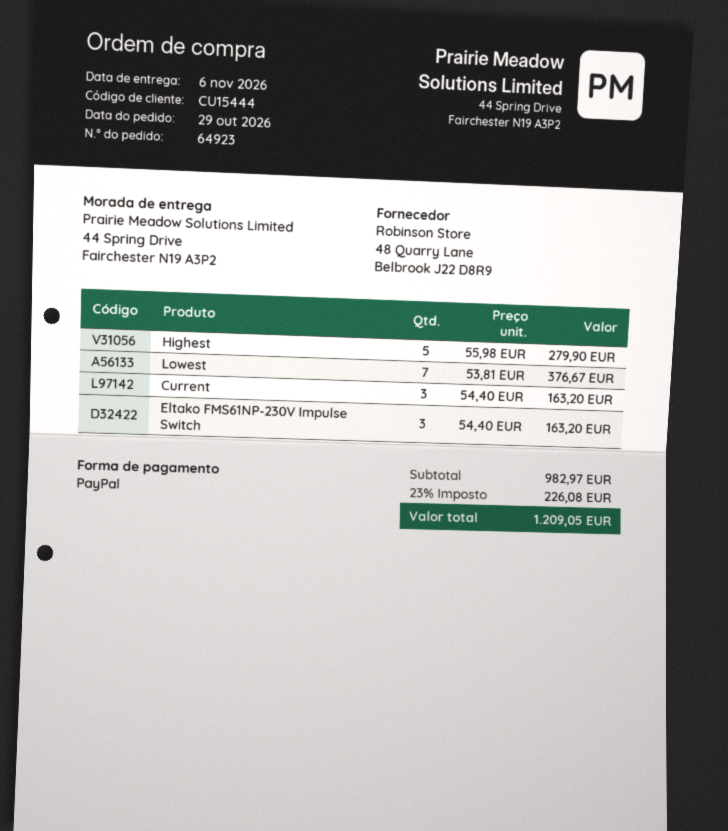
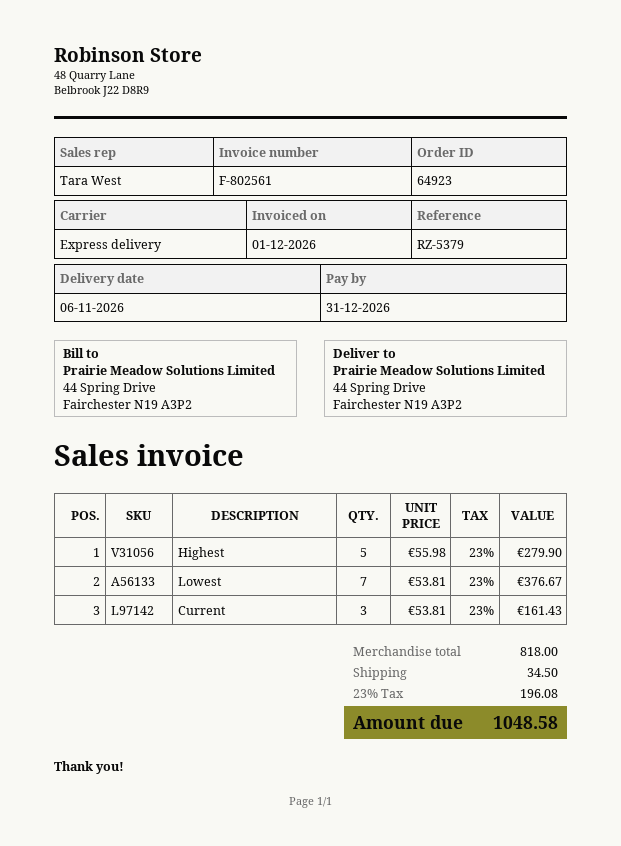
Current: 3 x 54.40 = 163.20 -> 3 x 53.81 = 161.43
Eltako FMS61NP-230V Impulse Switch: 3 x 54.40 = 163.20 -> none
subtotal: 982.97 -> 818.00
shipping: none -> 34.50
tax: 23% = 226.08 -> 23% = 196.08
total: 1209.05 -> 1048.58

